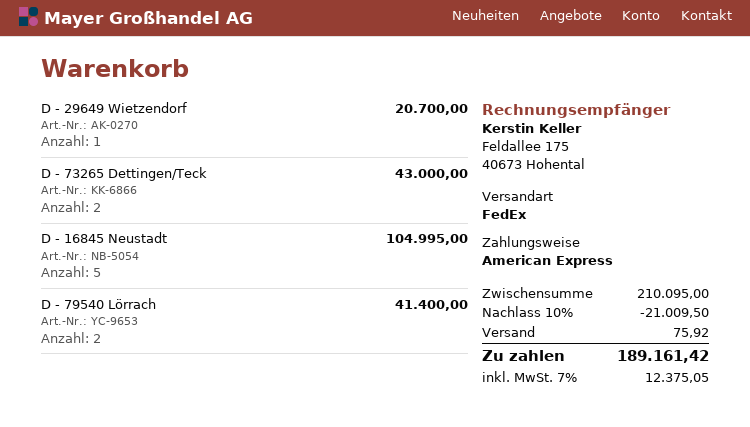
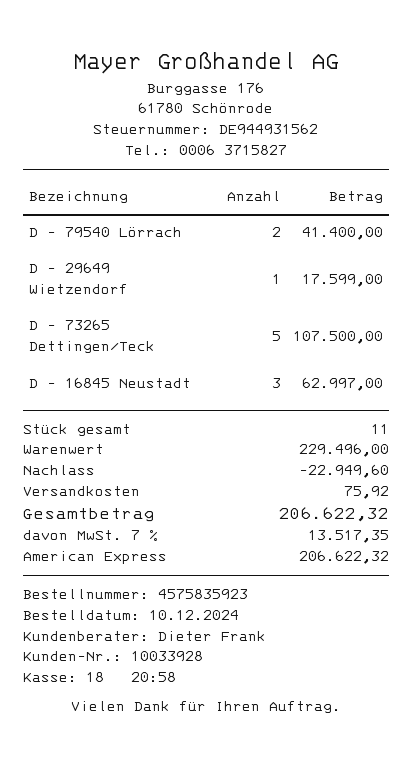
D - 29649 Wietzendorf: 1 for 20700.00 -> 1 for 17599.00
D - 73265 Dettingen/Teck: 2 for 43000.00 -> 5 for 107500.00
D - 16845 Neustadt: 5 for 104995.00 -> 3 for 62997.00
subtotal: 210095.00 -> 229496.00
discount: 21009.50 -> 22949.60
tax: 7% = 12375.05 -> 7% = 13517.35
total: 189161.42 -> 206622.32

